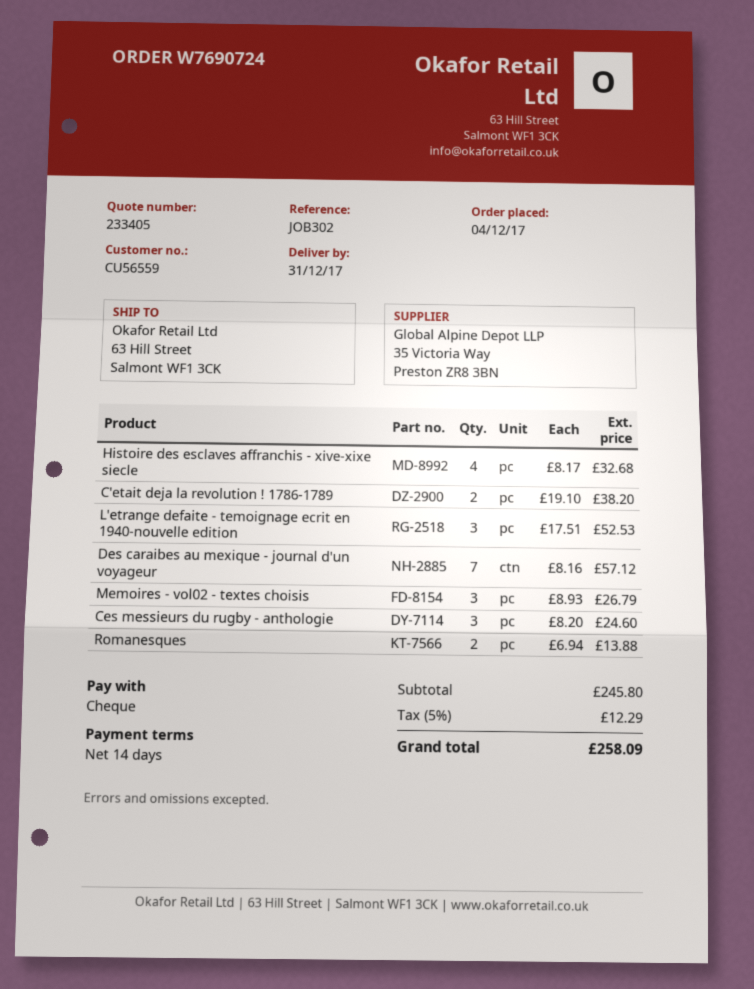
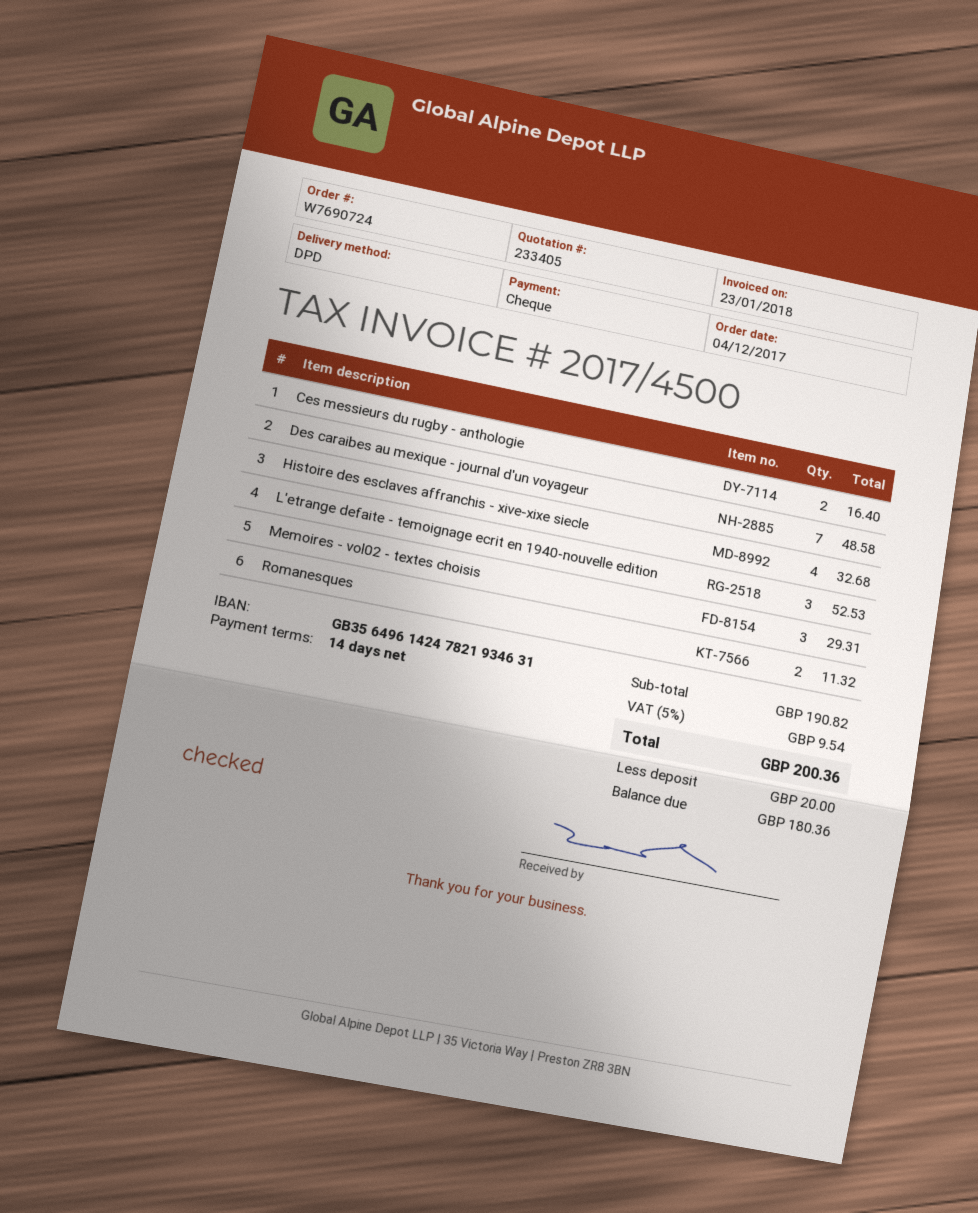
C'etait deja la revolution ! 1786-1789: 2 for 38.20 -> none
Des caraibes au mexique - journal d'un voyageur: 7 for 57.12 -> 7 for 48.58
Memoires - vol02 - textes choisis: 3 for 26.79 -> 3 for 29.31
Ces messieurs du rugby - anthologie: 3 for 24.60 -> 2 for 16.40
Romanesques: 2 for 13.88 -> 2 for 11.32
subtotal: 245.80 -> 190.82
tax: 5% = 12.29 -> 5% = 9.54
total: 258.09 -> 200.36

